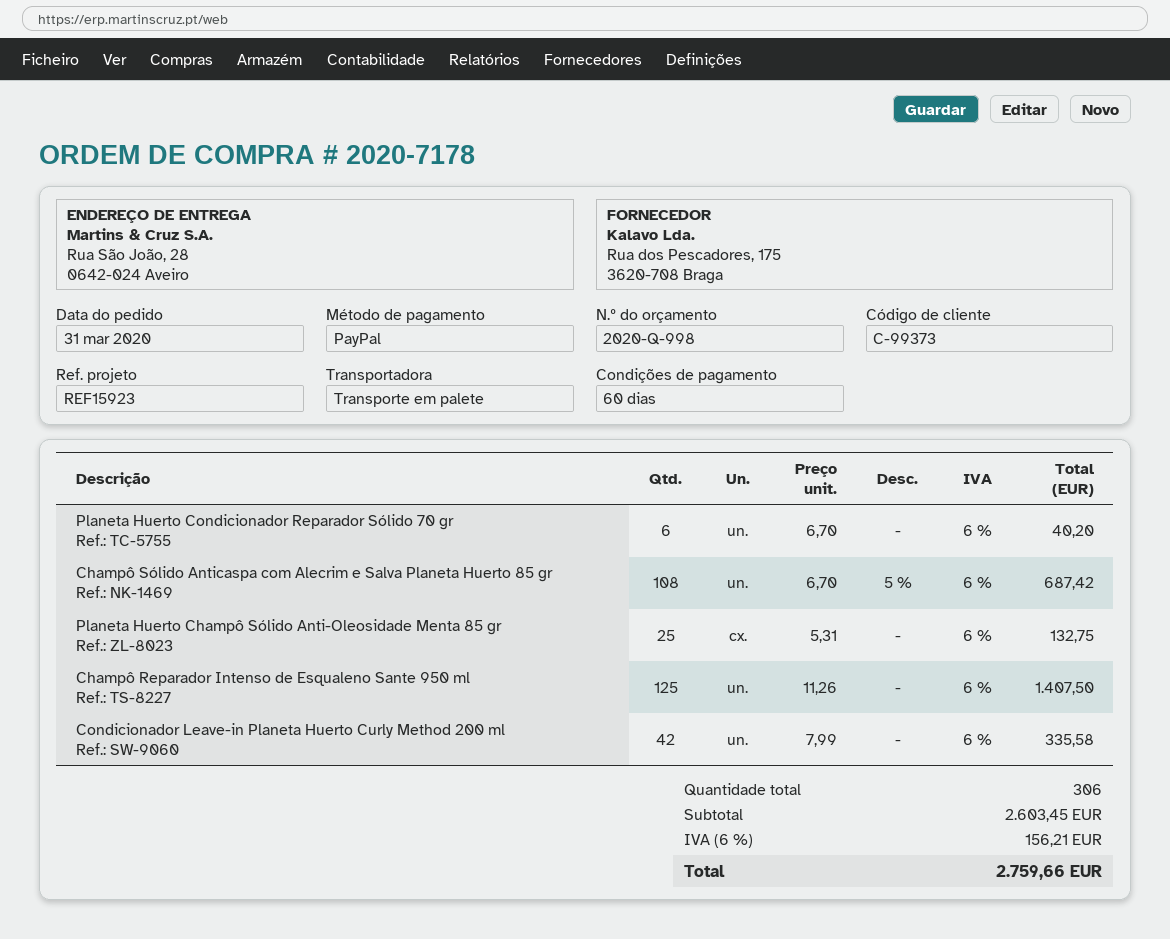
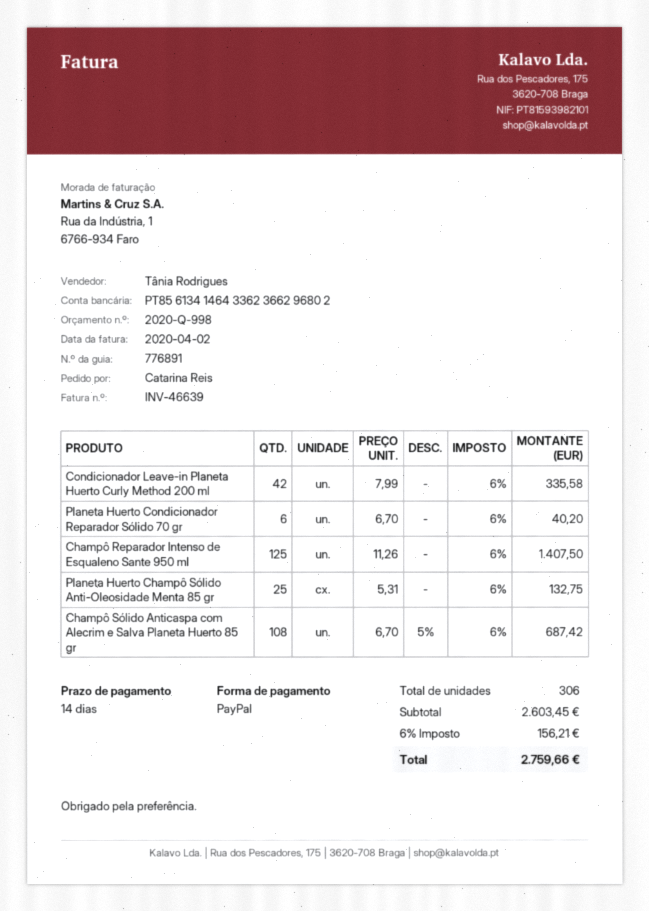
payment terms: 60 days -> 14 days

